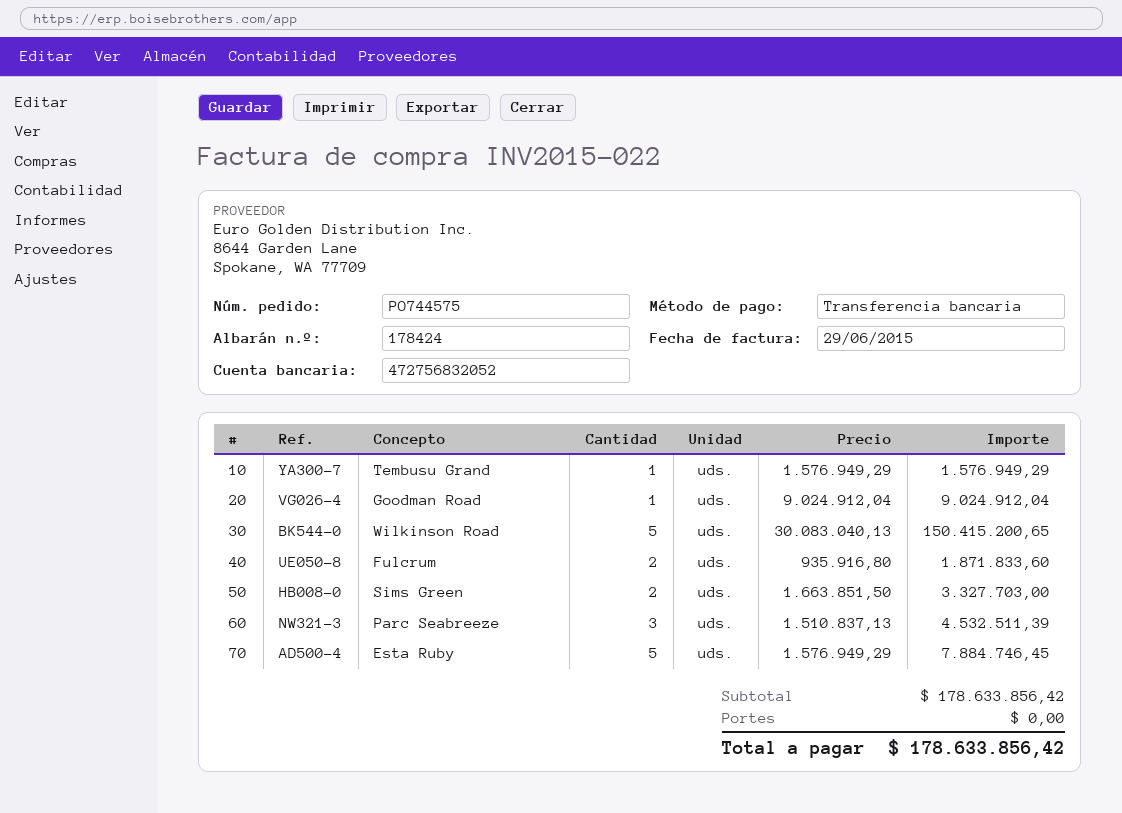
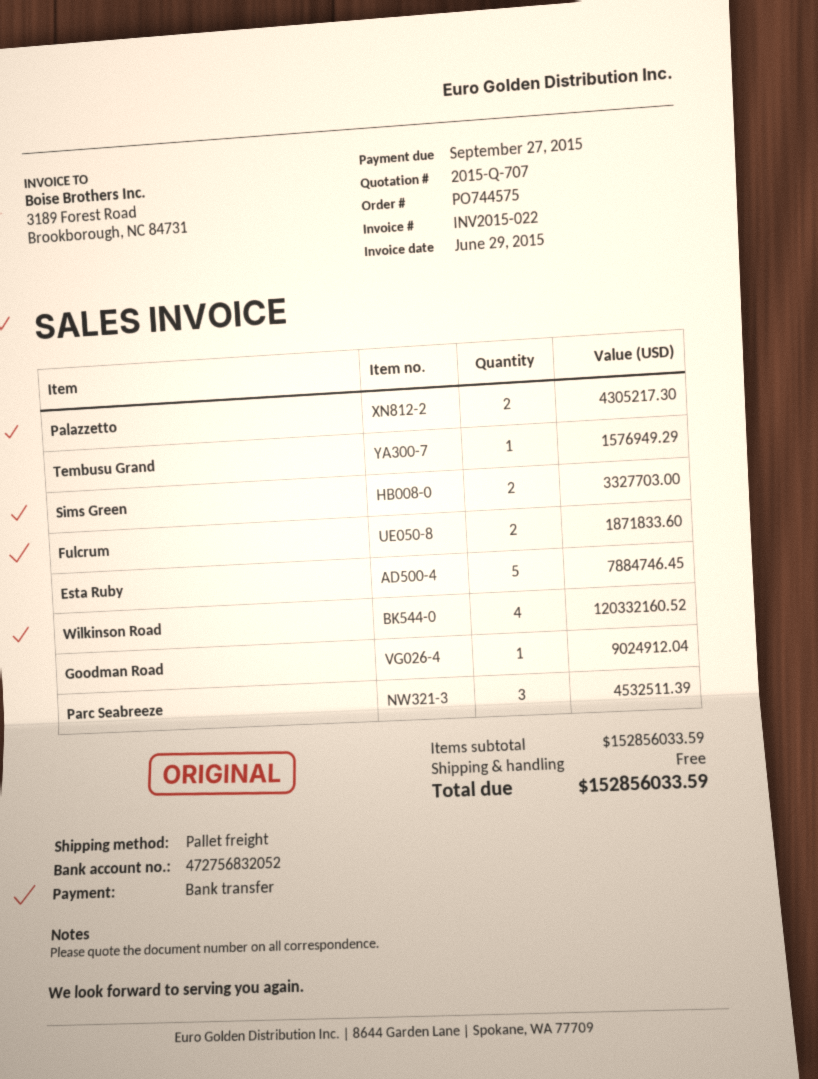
Wilkinson Road: 5 for 150415200.65 -> 4 for 120332160.52
Palazzetto: none -> 2 for 4305217.30
subtotal: 178633856.42 -> 152856033.59
total: 178633856.42 -> 152856033.59

